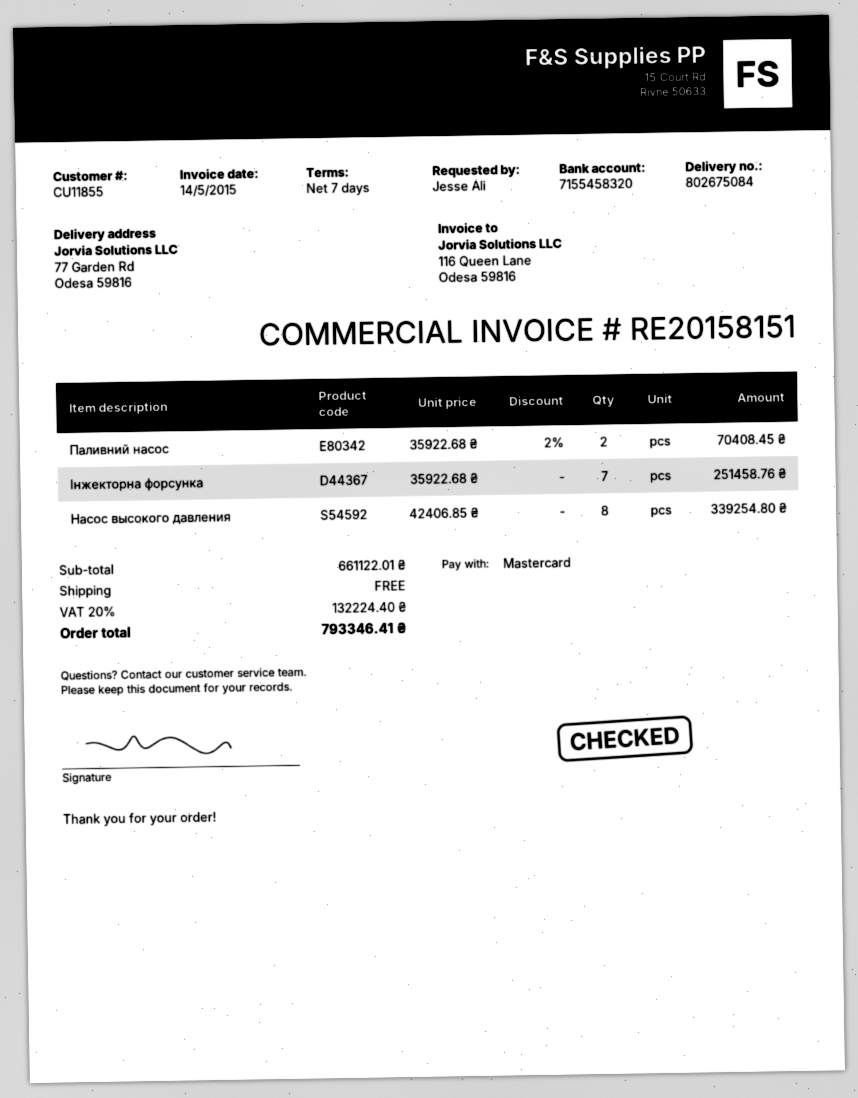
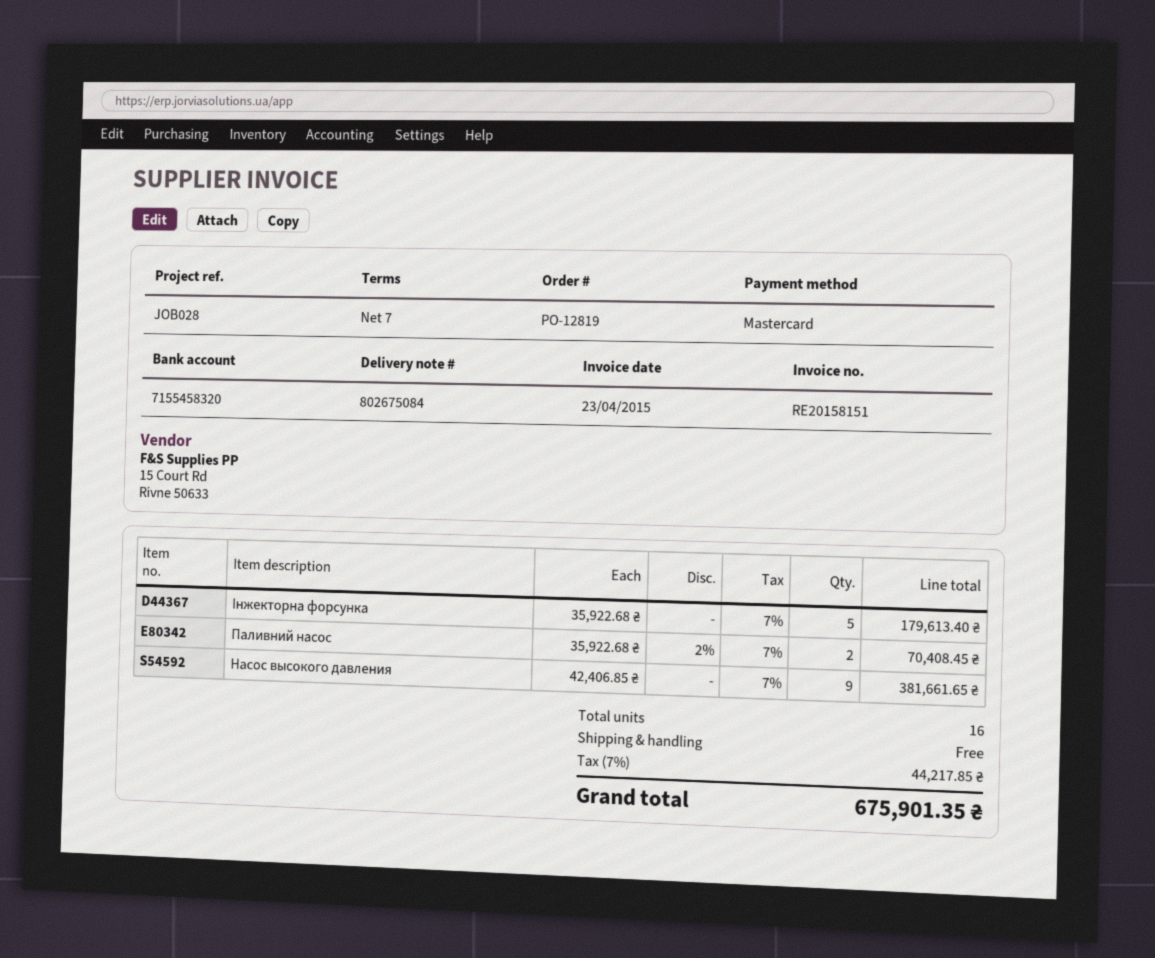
invoice date: 2015-05-14 -> 2015-04-23
Інжекторна форсунка: 7 x 35922.68 = 251458.76 -> 5 x 35922.68 = 179613.40
Насос высокого давления: 8 x 42406.85 = 339254.80 -> 9 x 42406.85 = 381661.65
tax: 20% = 132224.40 -> 7% = 44217.85
total: 793346.41 -> 675901.35

